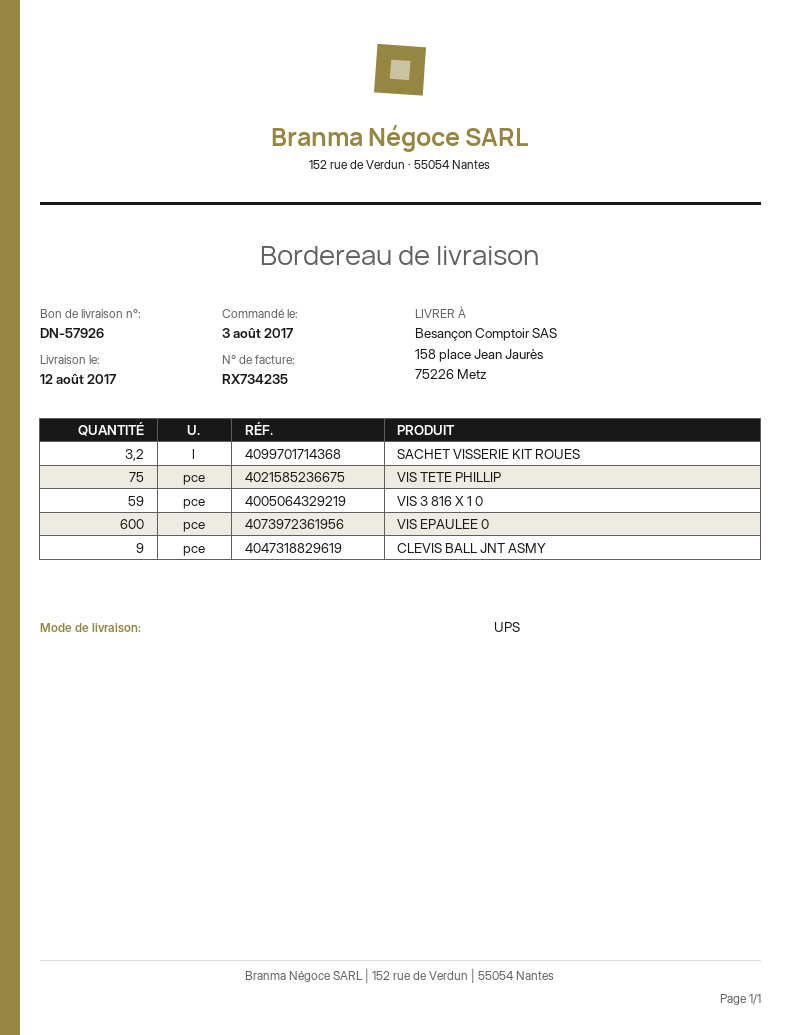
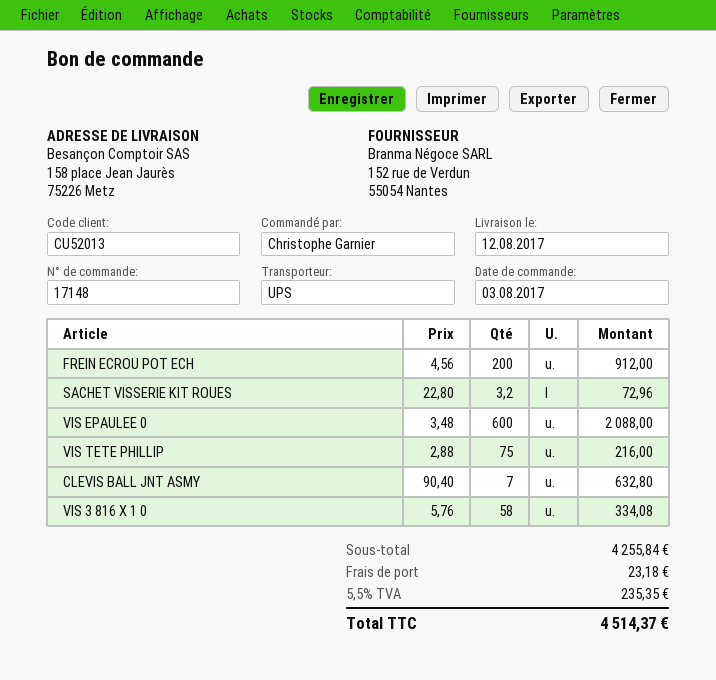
VIS 3 816 X 1 0: 59 -> 58
CLEVIS BALL JNT ASMY: 9 -> 7
FREIN ECROU POT ECH: none -> 200

